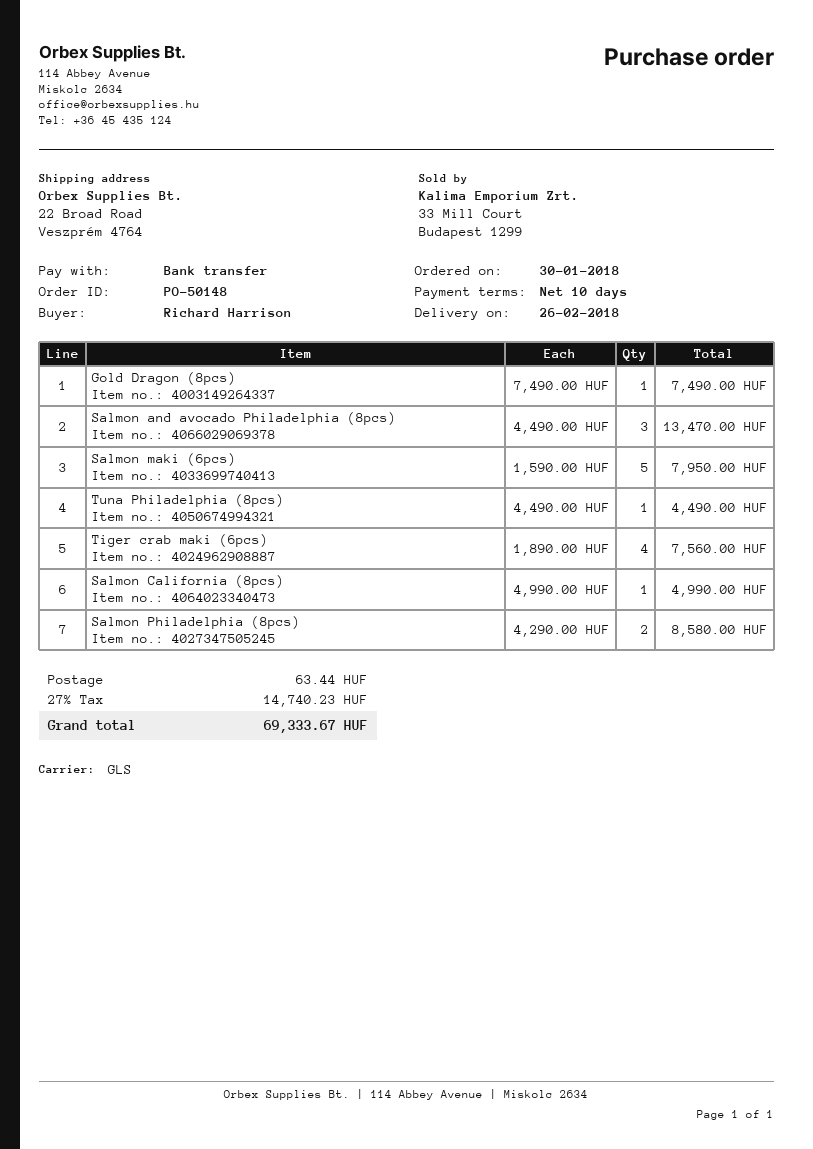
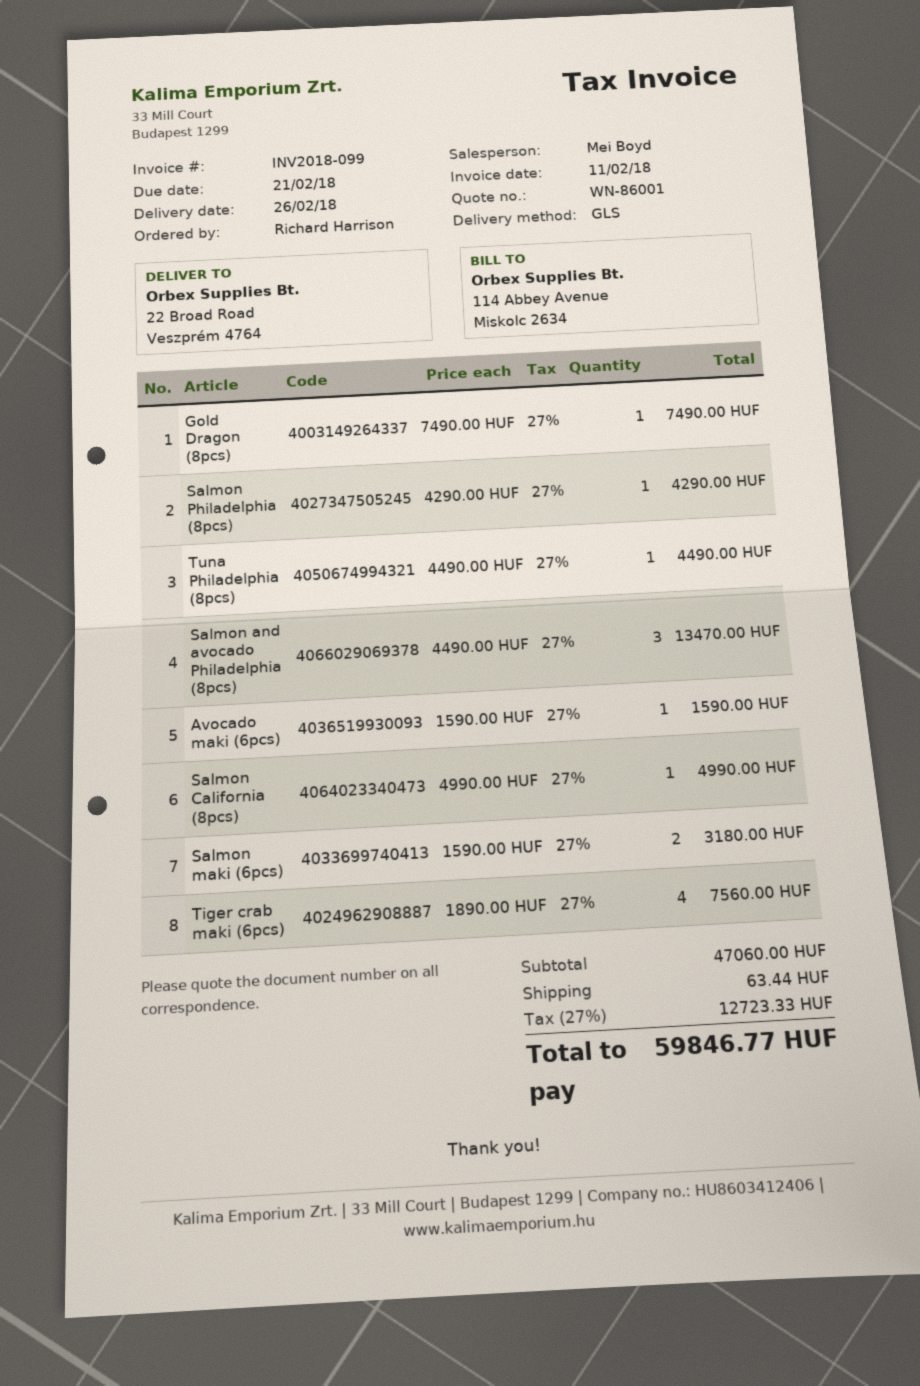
Salmon maki (6pcs): 5 x 1590.00 = 7950.00 -> 2 x 1590.00 = 3180.00
Salmon Philadelphia (8pcs): 2 x 4290.00 = 8580.00 -> 1 x 4290.00 = 4290.00
Avocado maki (6pcs): none -> 1 x 1590.00 = 1590.00
tax: 27% = 14740.23 -> 27% = 12723.33
total: 69333.67 -> 59846.77

